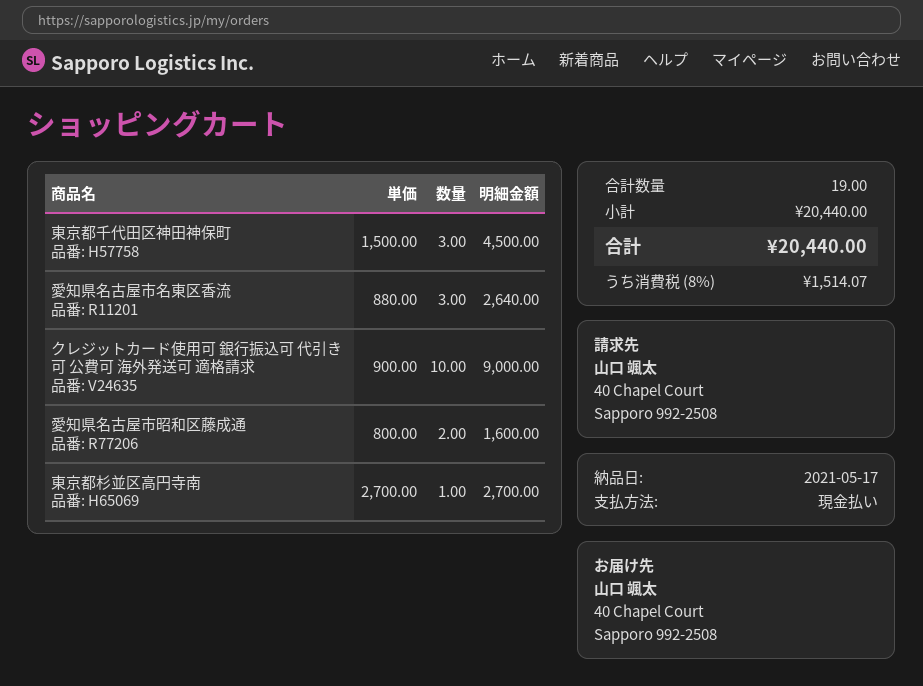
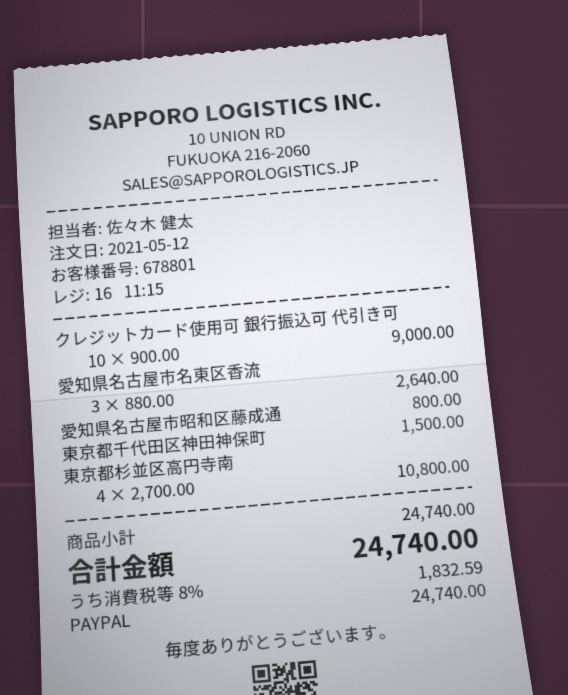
payment method: cash -> PayPal
東京都千代田区神田神保町: 3 x 1500.00 = 4500.00 -> 1 x 1500.00 = 1500.00
愛知県名古屋市昭和区藤成通: 2 x 800.00 = 1600.00 -> 1 x 800.00 = 800.00
東京都杉並区高円寺南: 1 x 2700.00 = 2700.00 -> 4 x 2700.00 = 10800.00
subtotal: 20440.00 -> 24740.00
tax: 8% = 1514.07 -> 8% = 1832.59
total: 20440.00 -> 24740.00

